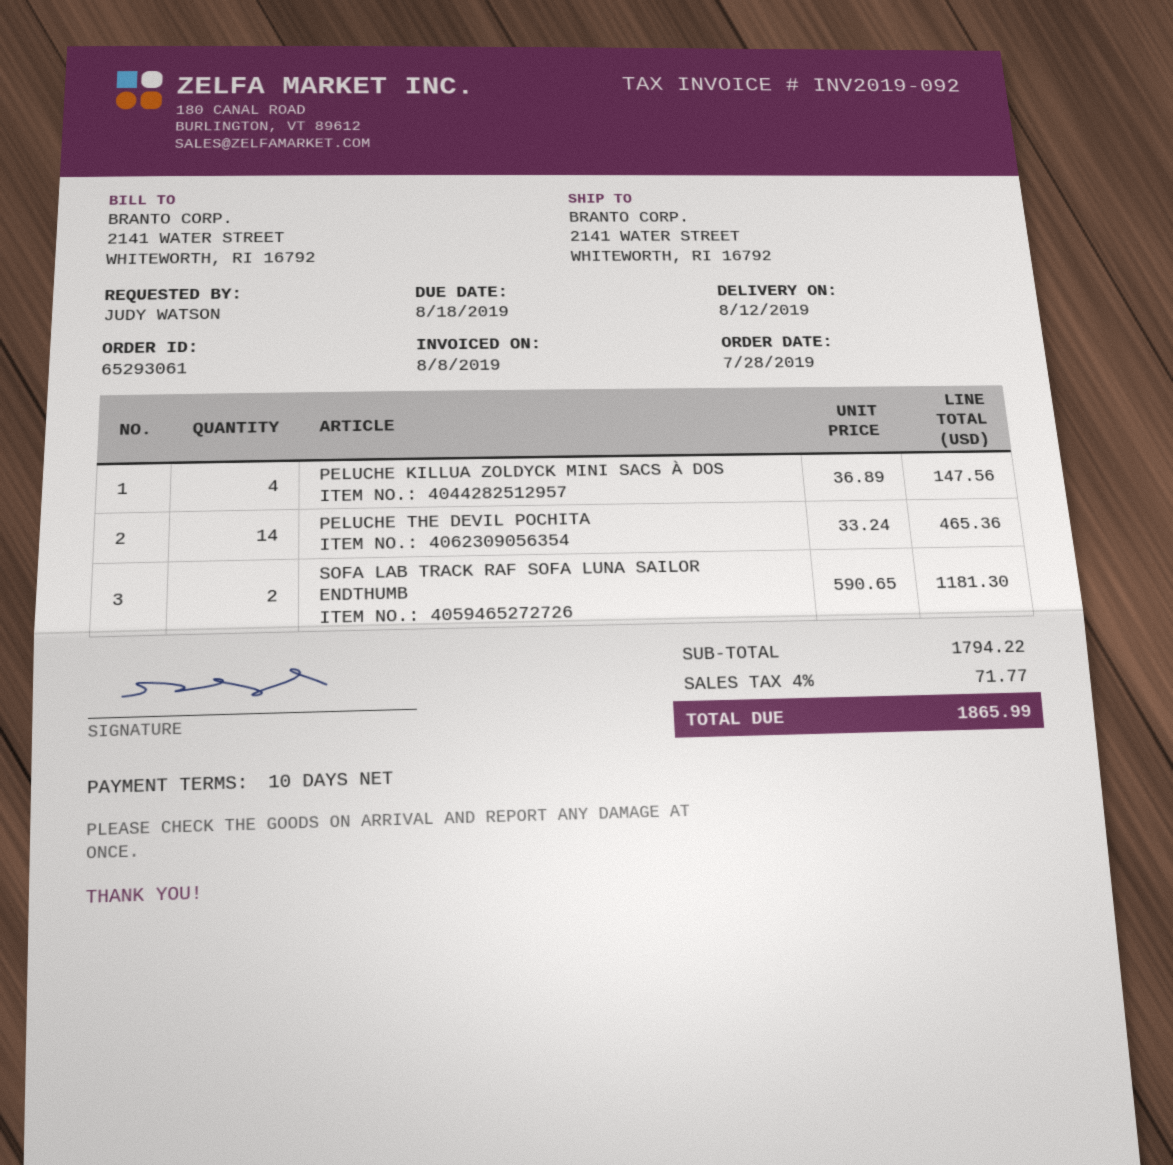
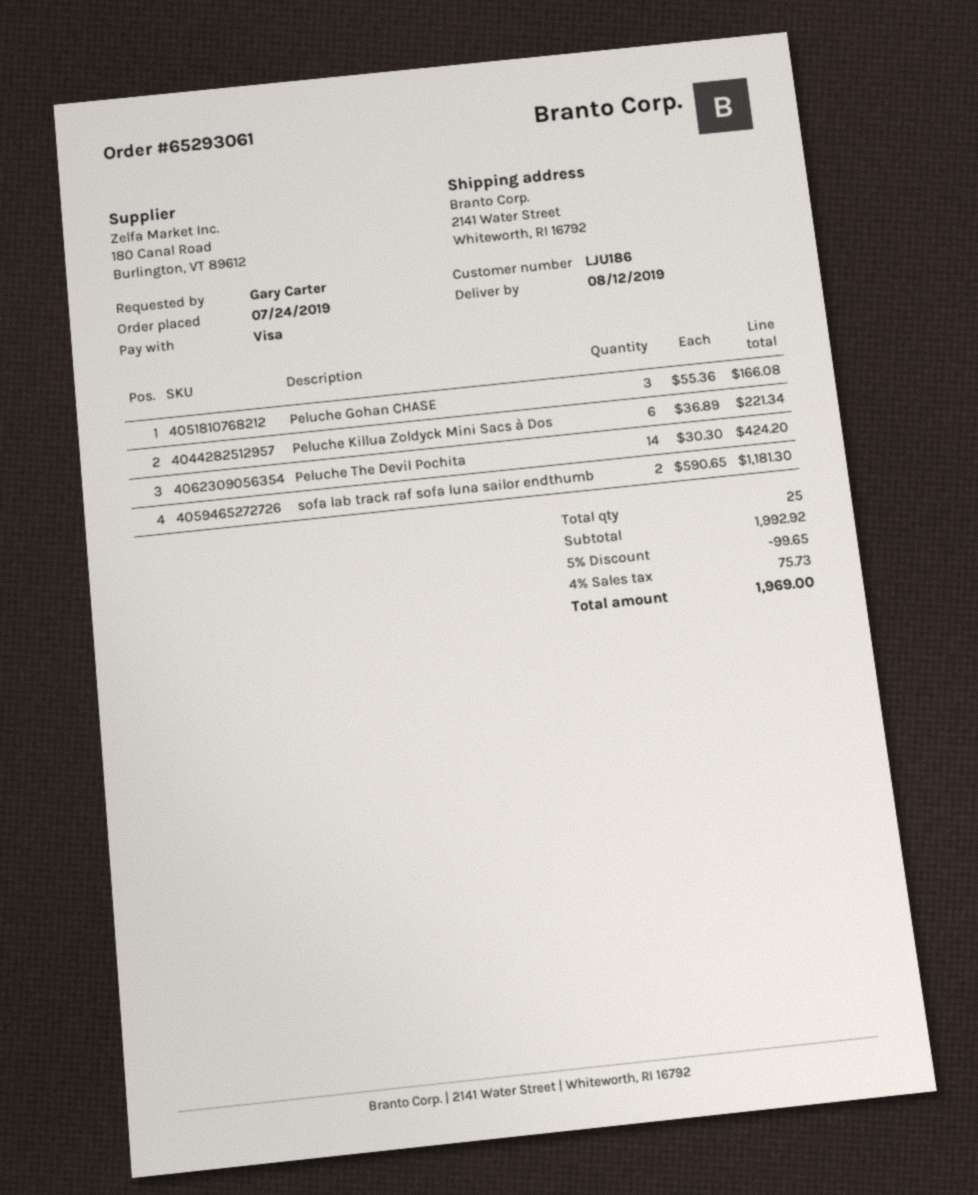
order date: 2019-07-28 -> 2019-07-24
ordered by: JUDY WATSON -> Gary Carter
PELUCHE KILLUA ZOLDYCK MINI SACS À DOS: 4 x 36.89 = 147.56 -> 6 x 36.89 = 221.34
PELUCHE THE DEVIL POCHITA: 14 x 33.24 = 465.36 -> 14 x 30.30 = 424.20
Peluche Gohan CHASE: none -> 3 x 55.36 = 166.08
subtotal: 1794.22 -> 1992.92
discount: none -> 5% = 99.65
tax: 4% = 71.77 -> 4% = 75.73
total: 1865.99 -> 1969.00

